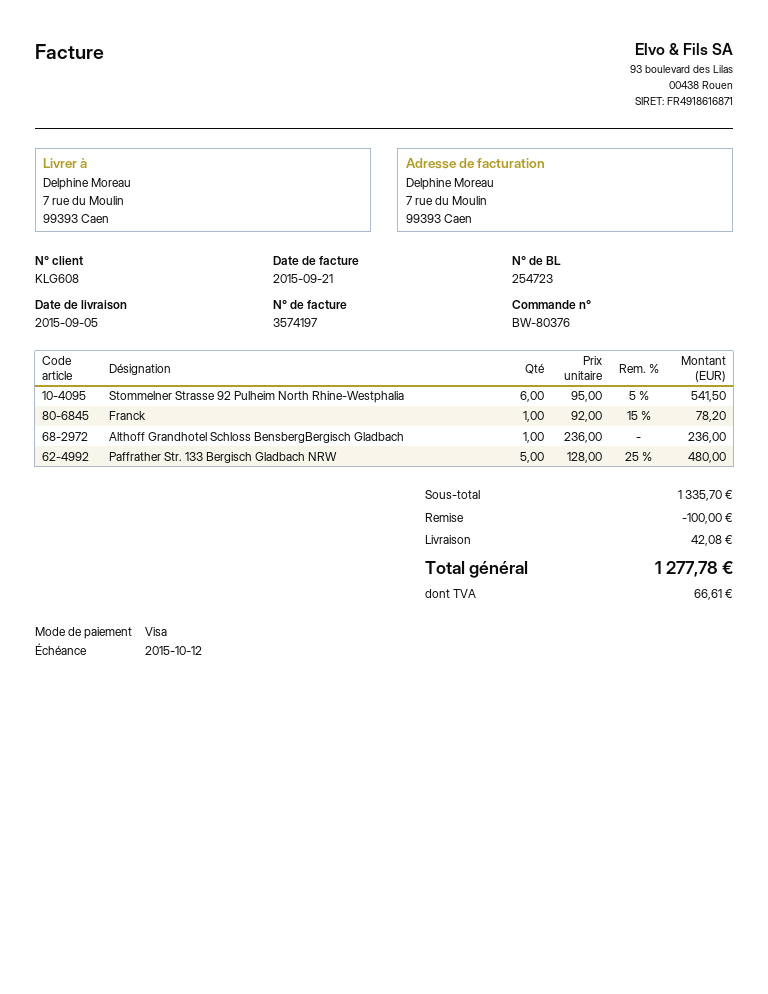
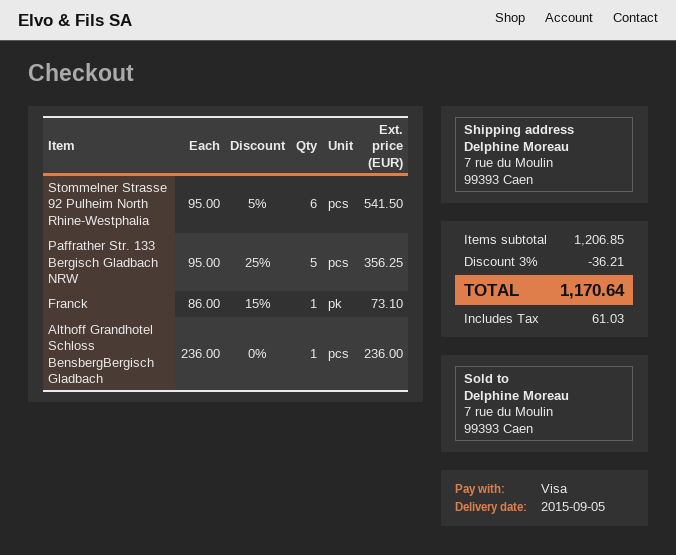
Franck: 1 x 92.00 - 15% = 78.20 -> 1 x 86.00 - 15% = 73.10
Paffrather Str. 133 Bergisch Gladbach NRW: 5 x 128.00 - 25% = 480.00 -> 5 x 95.00 - 25% = 356.25
subtotal: 1335.70 -> 1206.85
discount: 100.00 -> 36.21
shipping: 42.08 -> none
tax: 66.61 -> 61.03
total: 1277.78 -> 1170.64

